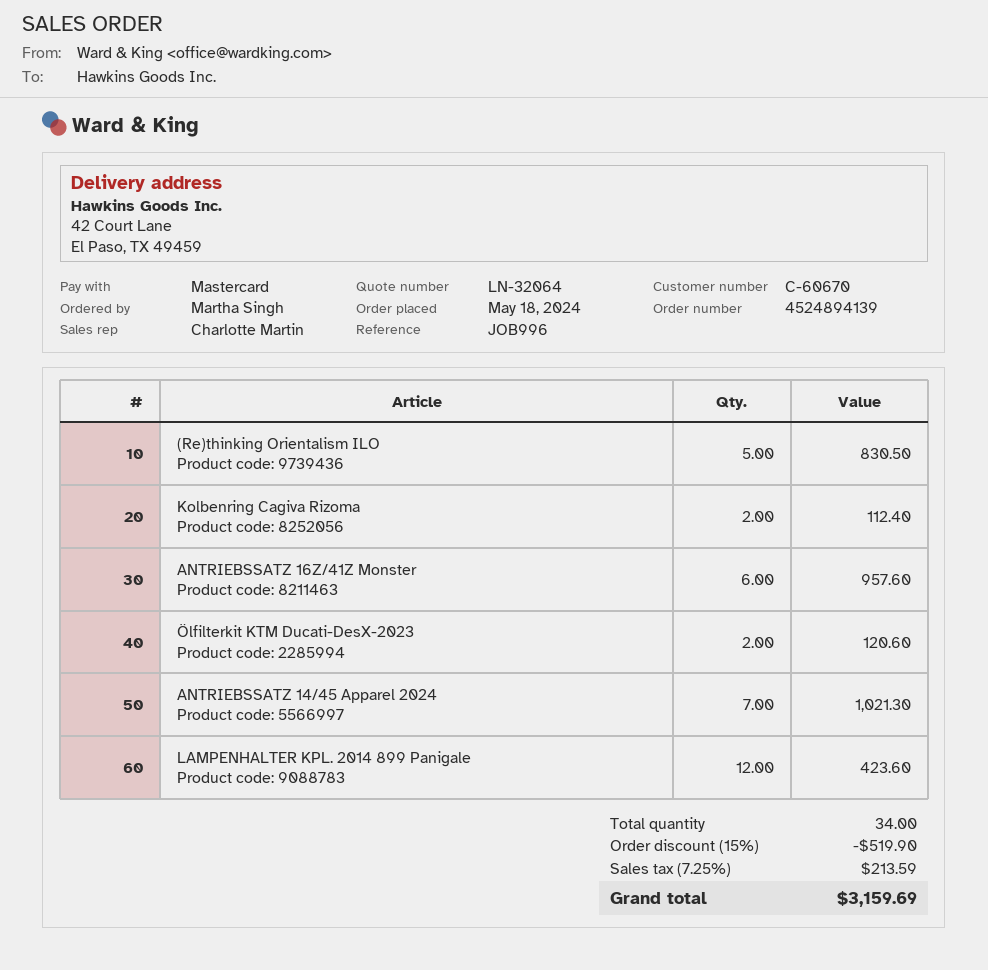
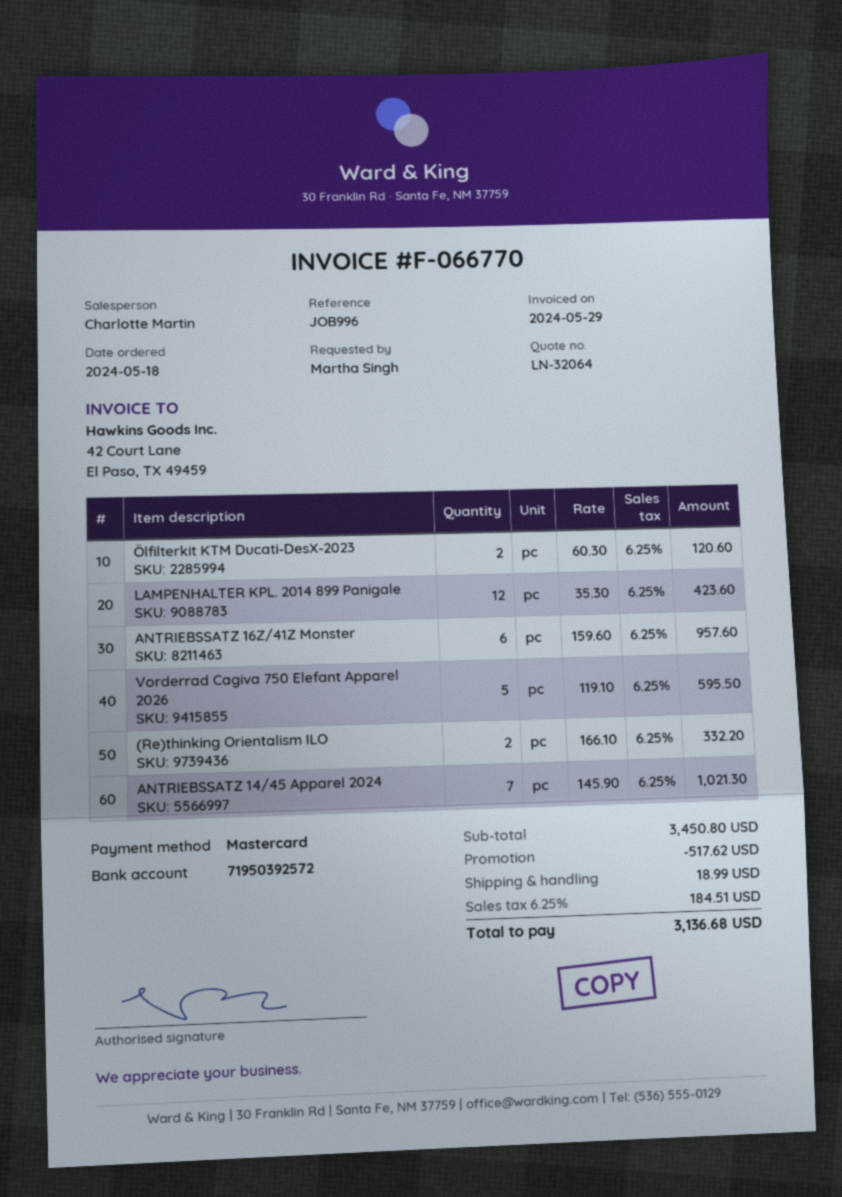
(Re)thinking Orientalism ILO: 5 for 830.50 -> 2 for 332.20
Kolbenring Cagiva Rizoma: 2 for 112.40 -> none
Vorderrad Cagiva 750 Elefant Apparel 2026: none -> 5 for 595.50
discount: 519.90 -> 517.62
shipping: none -> 18.99
tax: 7.25% = 213.59 -> 6.25% = 184.51
total: 3159.69 -> 3136.68

